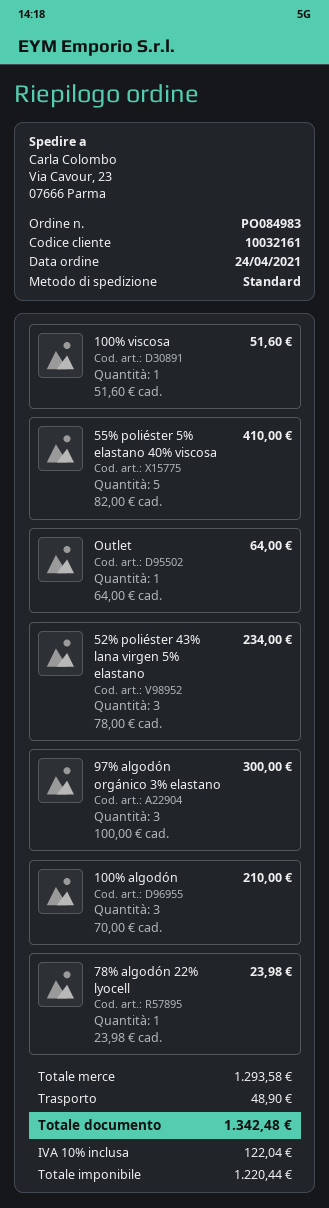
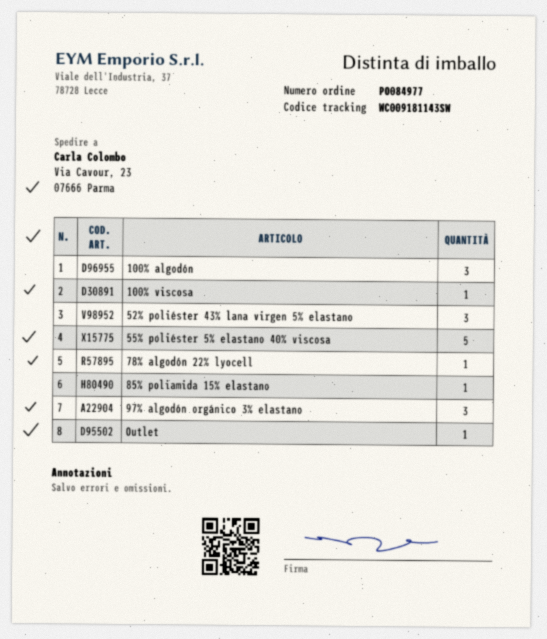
order number: PO084983 -> PO084977
85% poliamida 15% elastano: none -> 1

